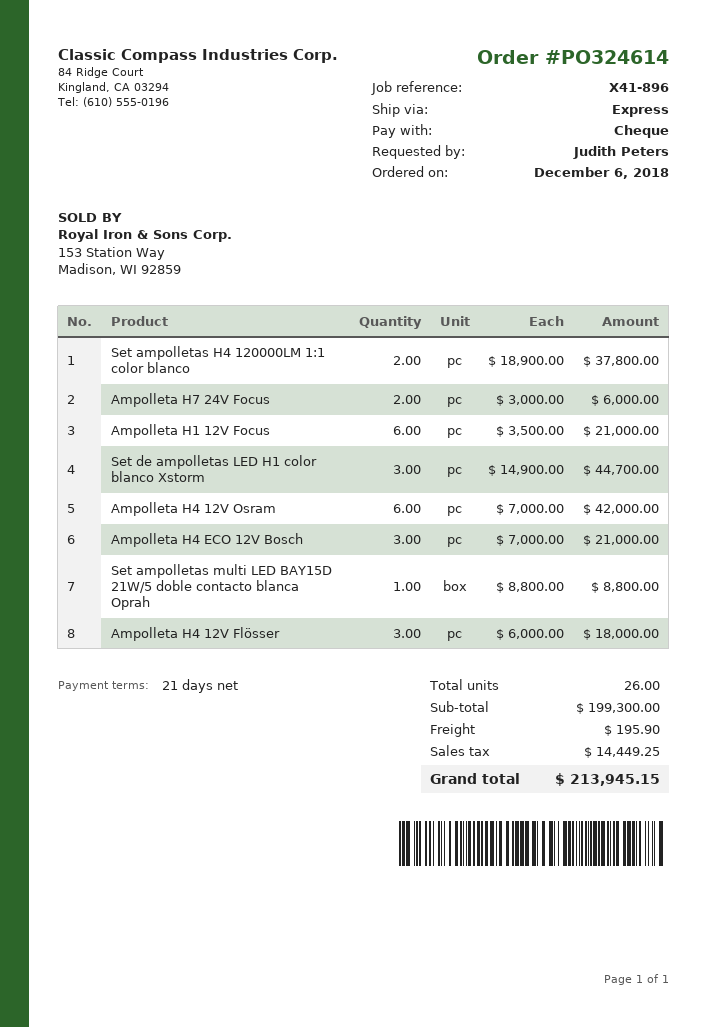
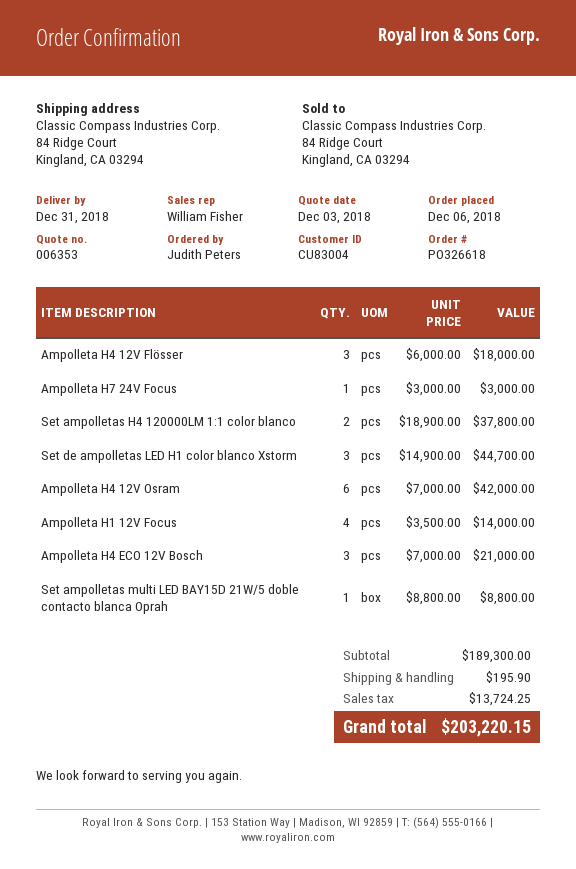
order number: PO324614 -> PO326618
Ampolleta H7 24V Focus: 2 x 3000.00 = 6000.00 -> 1 x 3000.00 = 3000.00
Ampolleta H1 12V Focus: 6 x 3500.00 = 21000.00 -> 4 x 3500.00 = 14000.00
subtotal: 199300.00 -> 189300.00
tax: 14449.25 -> 13724.25
total: 213945.15 -> 203220.15

